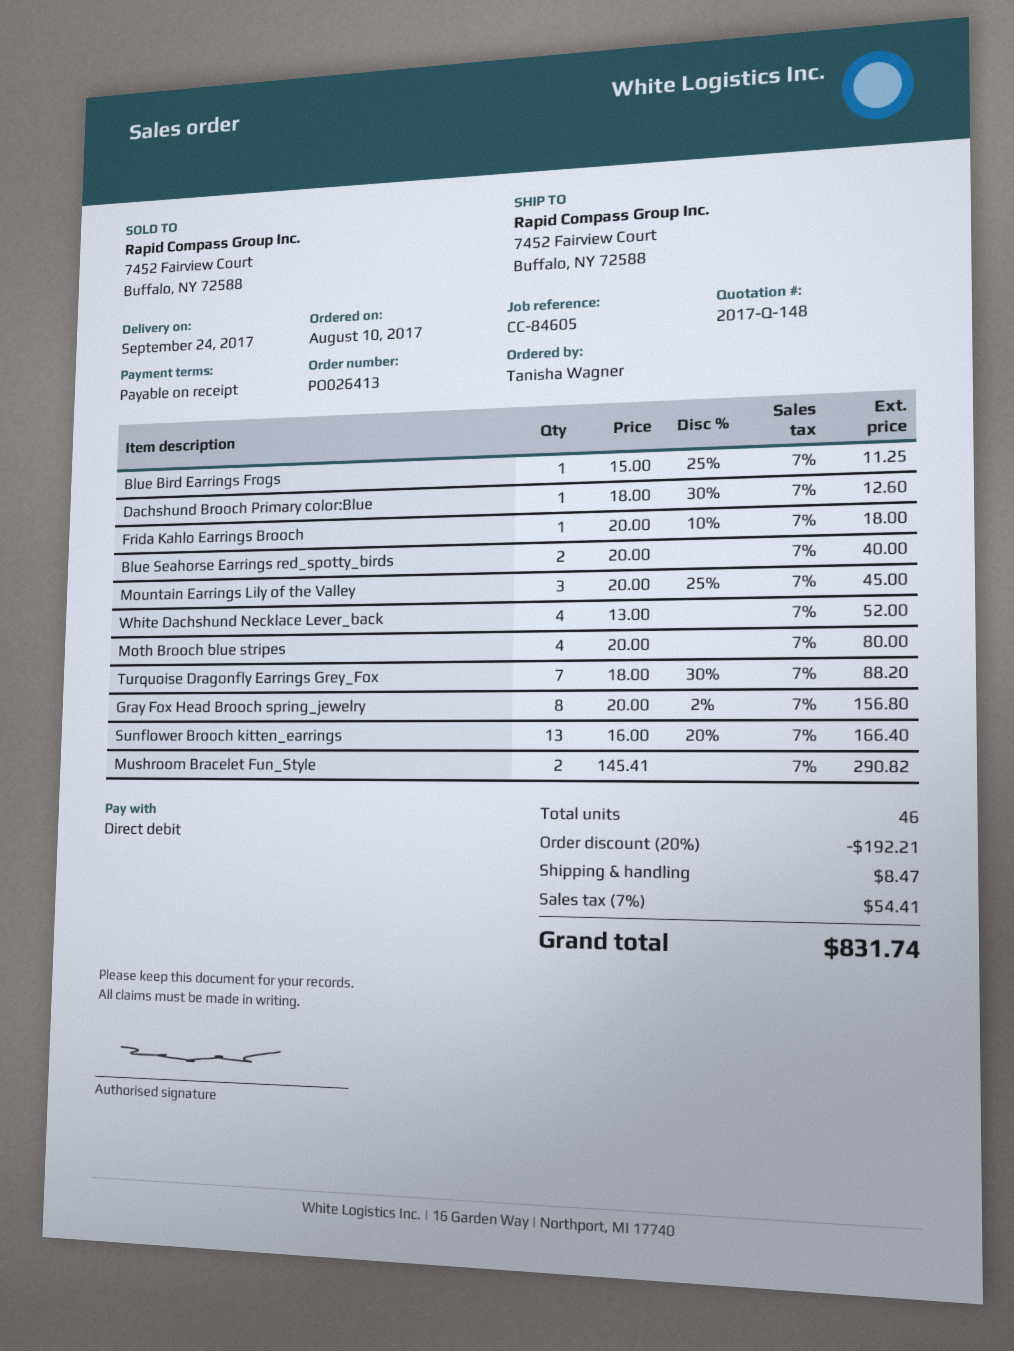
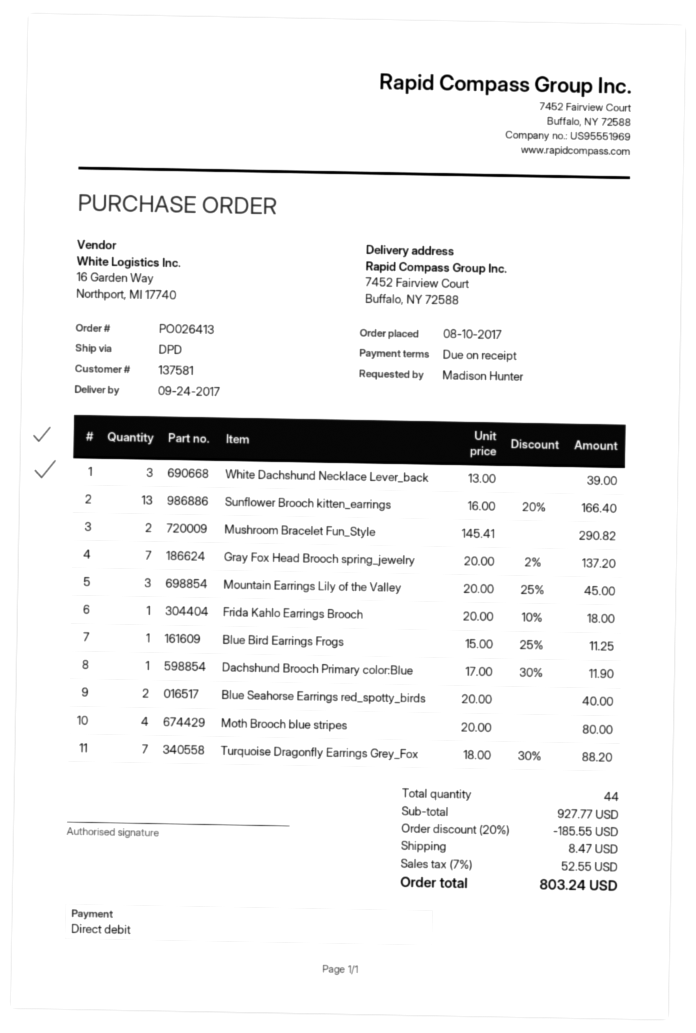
ordered by: Tanisha Wagner -> Madison Hunter
Dachshund Brooch Primary color:Blue: 1 x 18.00 - 30% = 12.60 -> 1 x 17.00 - 30% = 11.90
White Dachshund Necklace Lever_back: 4 x 13.00 = 52.00 -> 3 x 13.00 = 39.00
Gray Fox Head Brooch spring_jewelry: 8 x 20.00 - 2% = 156.80 -> 7 x 20.00 - 2% = 137.20
total quantity: 46 -> 44
discount: 20% = 192.21 -> 20% = 185.55
tax: 7% = 54.41 -> 7% = 52.55
total: 831.74 -> 803.24

